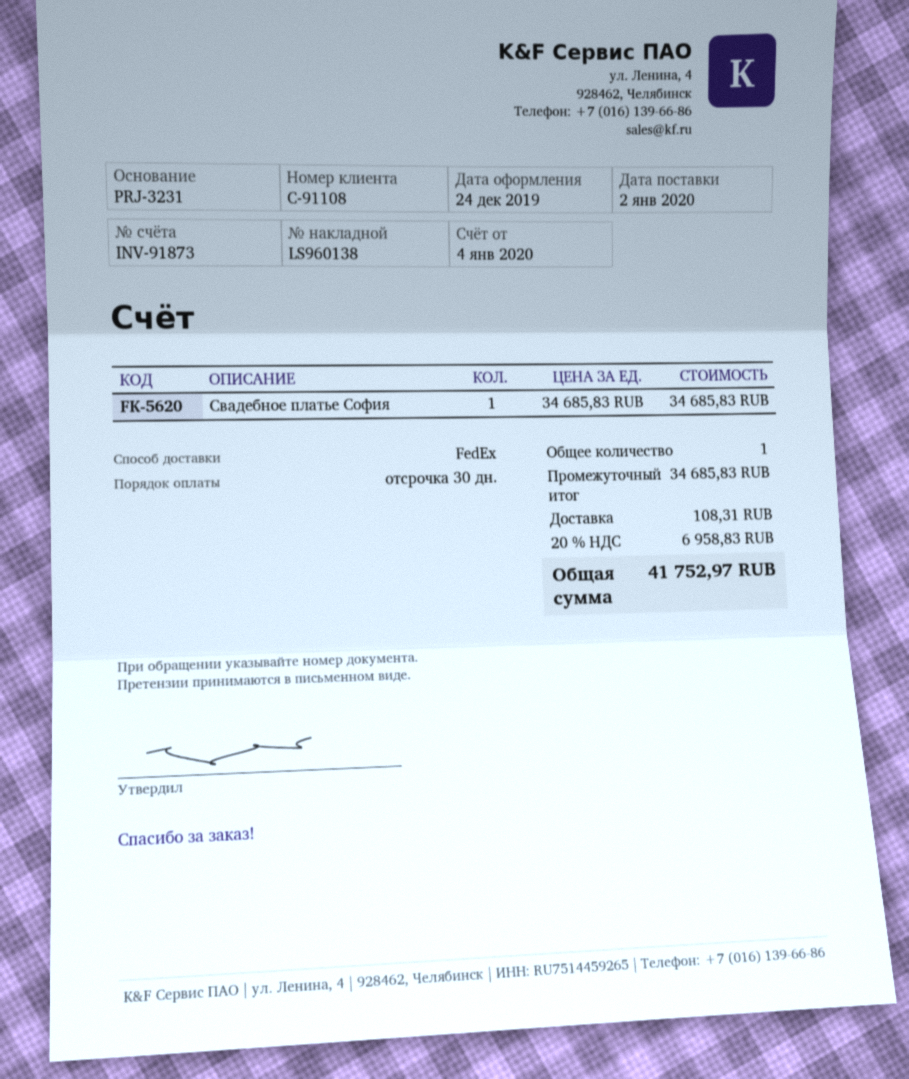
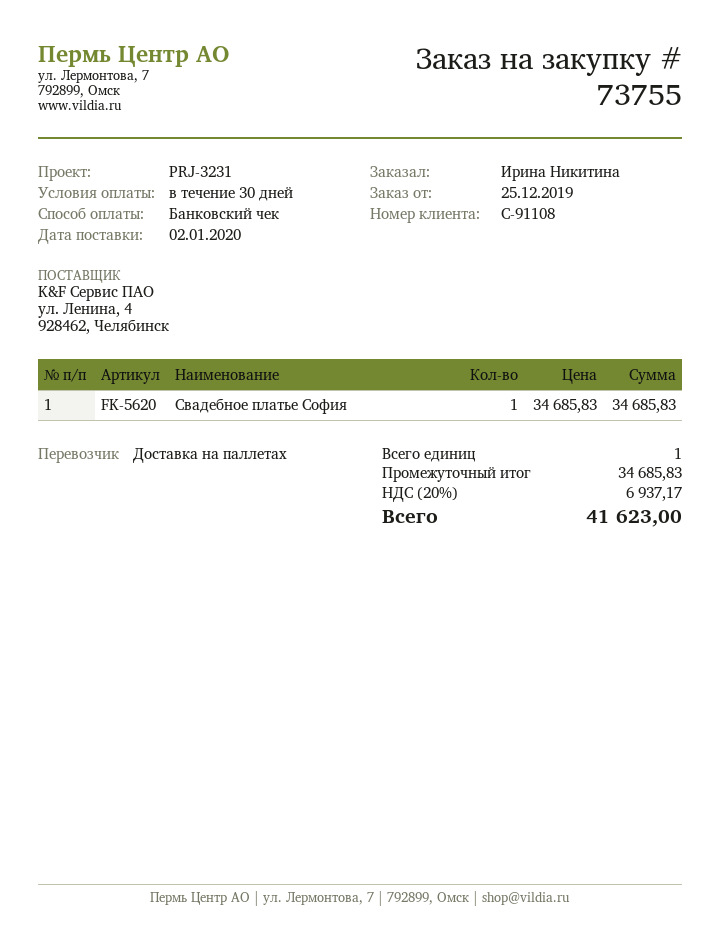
order date: 2019-12-24 -> 2019-12-25
shipping method: FedEx -> pallet freight
shipping: 108.31 -> none
tax: 20% = 6958.83 -> 20% = 6937.17
total: 41752.97 -> 41623.00

